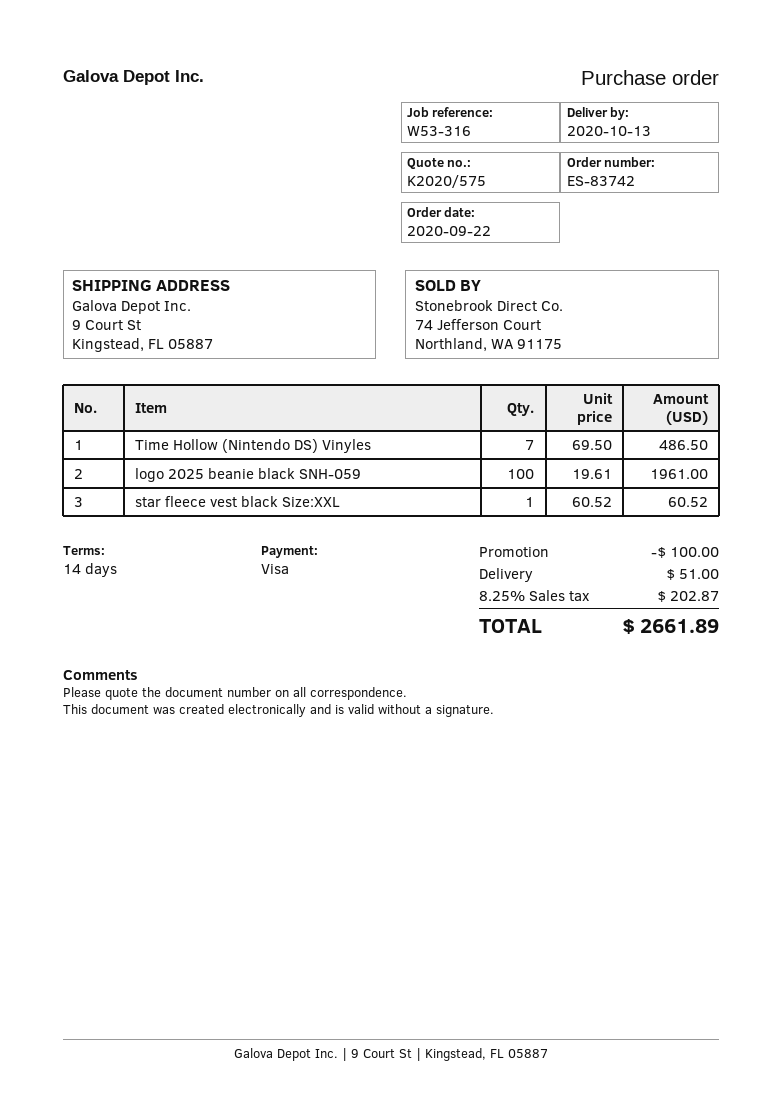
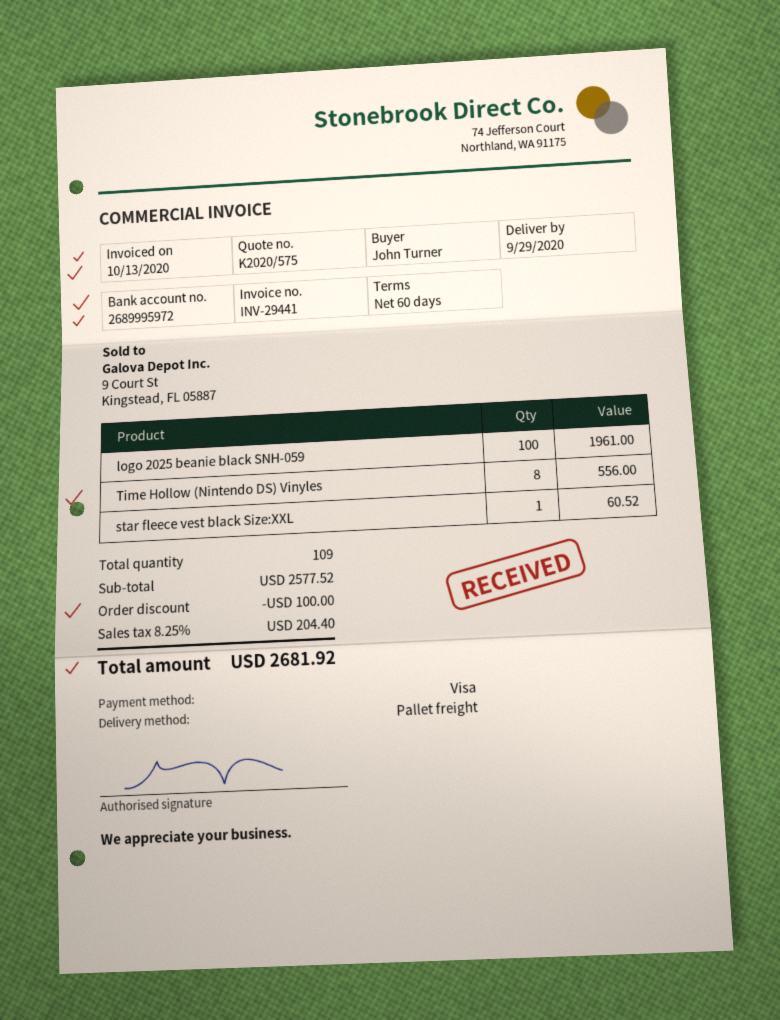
delivery date: 2020-10-13 -> 2020-09-29
payment terms: 14 days -> 60 days
Time Hollow (Nintendo DS) Vinyles: 7 for 486.50 -> 8 for 556.00
shipping: 51.00 -> none
tax: 8.25% = 202.87 -> 8.25% = 204.40
total: 2661.89 -> 2681.92

